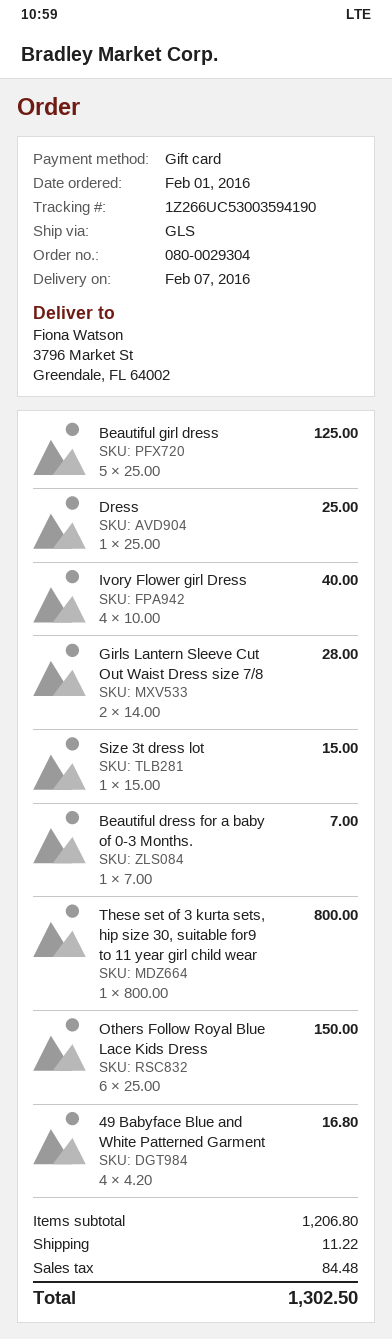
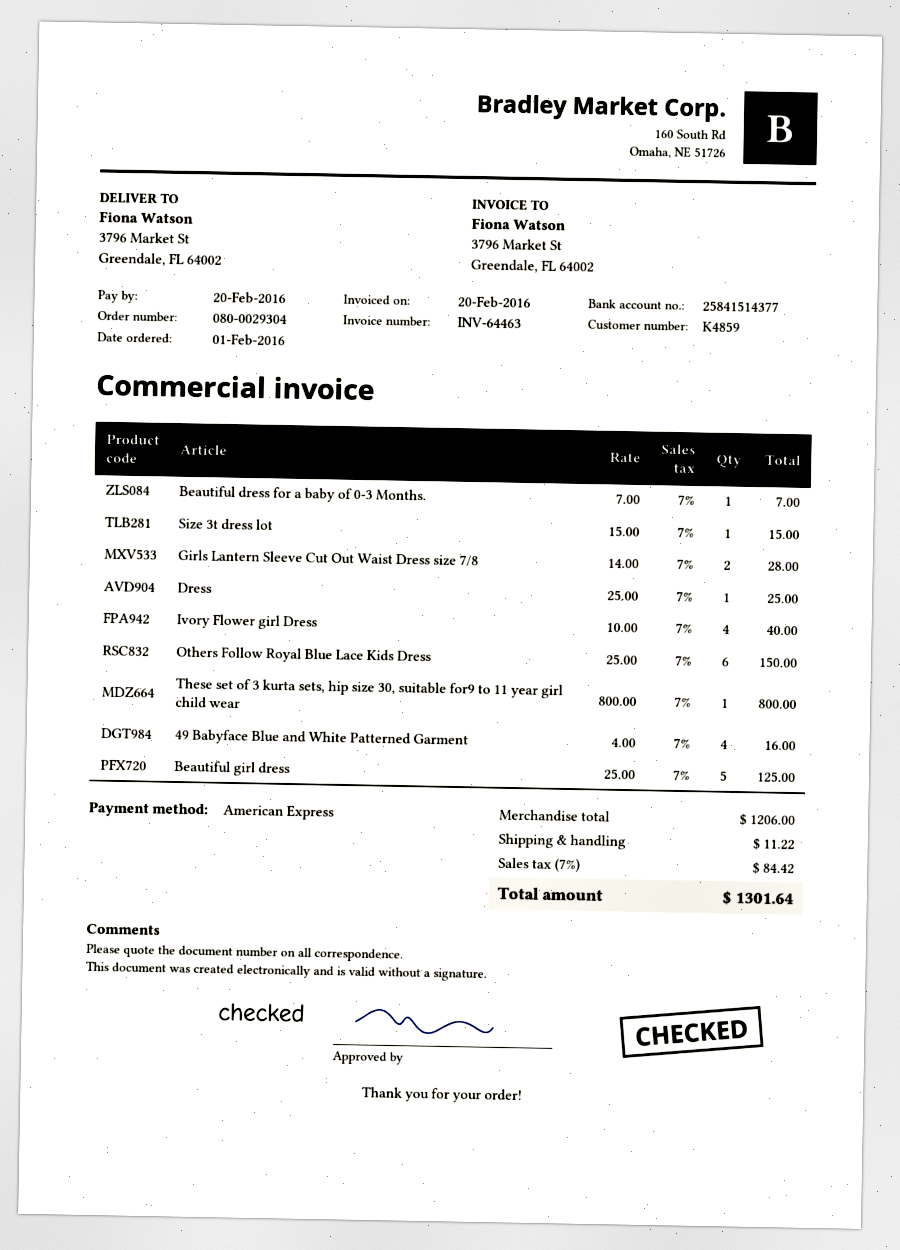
payment method: gift card -> American Express
49 Babyface Blue and White Patterned Garment: 4 x 4.20 = 16.80 -> 4 x 4.00 = 16.00
subtotal: 1206.80 -> 1206.00
tax: 84.48 -> 84.42
total: 1302.50 -> 1301.64

